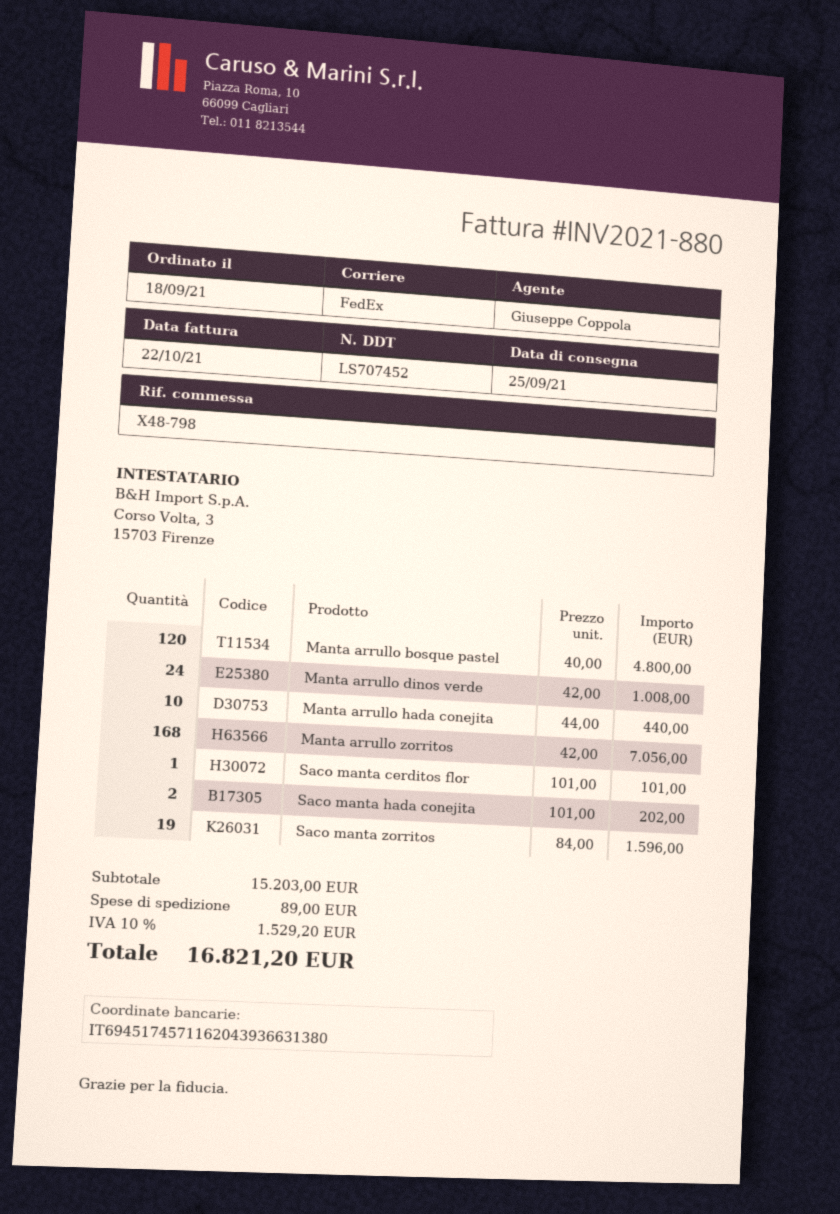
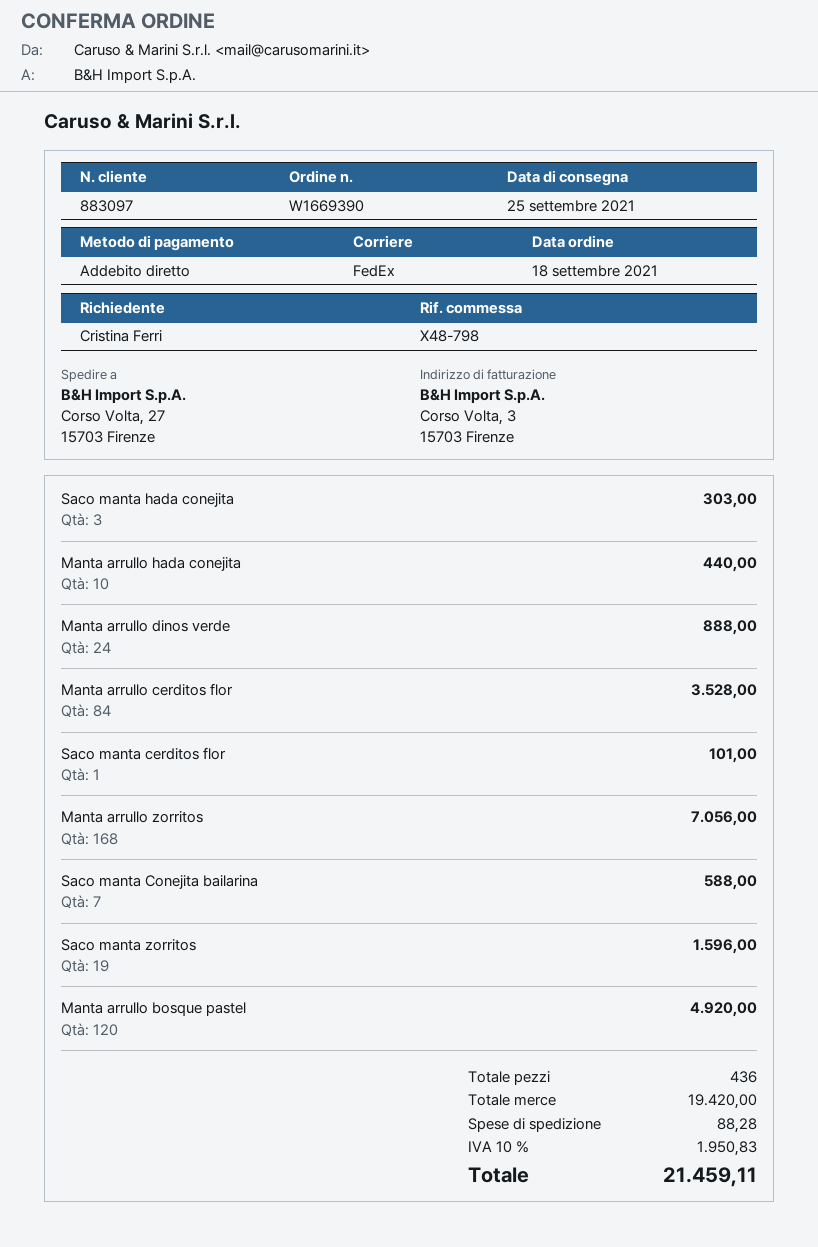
Manta arrullo bosque pastel: 120 for 4800.00 -> 120 for 4920.00
Manta arrullo dinos verde: 24 for 1008.00 -> 24 for 888.00
Saco manta hada conejita: 2 for 202.00 -> 3 for 303.00
Manta arrullo cerditos flor: none -> 84 for 3528.00
Saco manta Conejita bailarina: none -> 7 for 588.00
subtotal: 15203.00 -> 19420.00
shipping: 89.00 -> 88.28
tax: 10% = 1529.20 -> 10% = 1950.83
total: 16821.20 -> 21459.11

